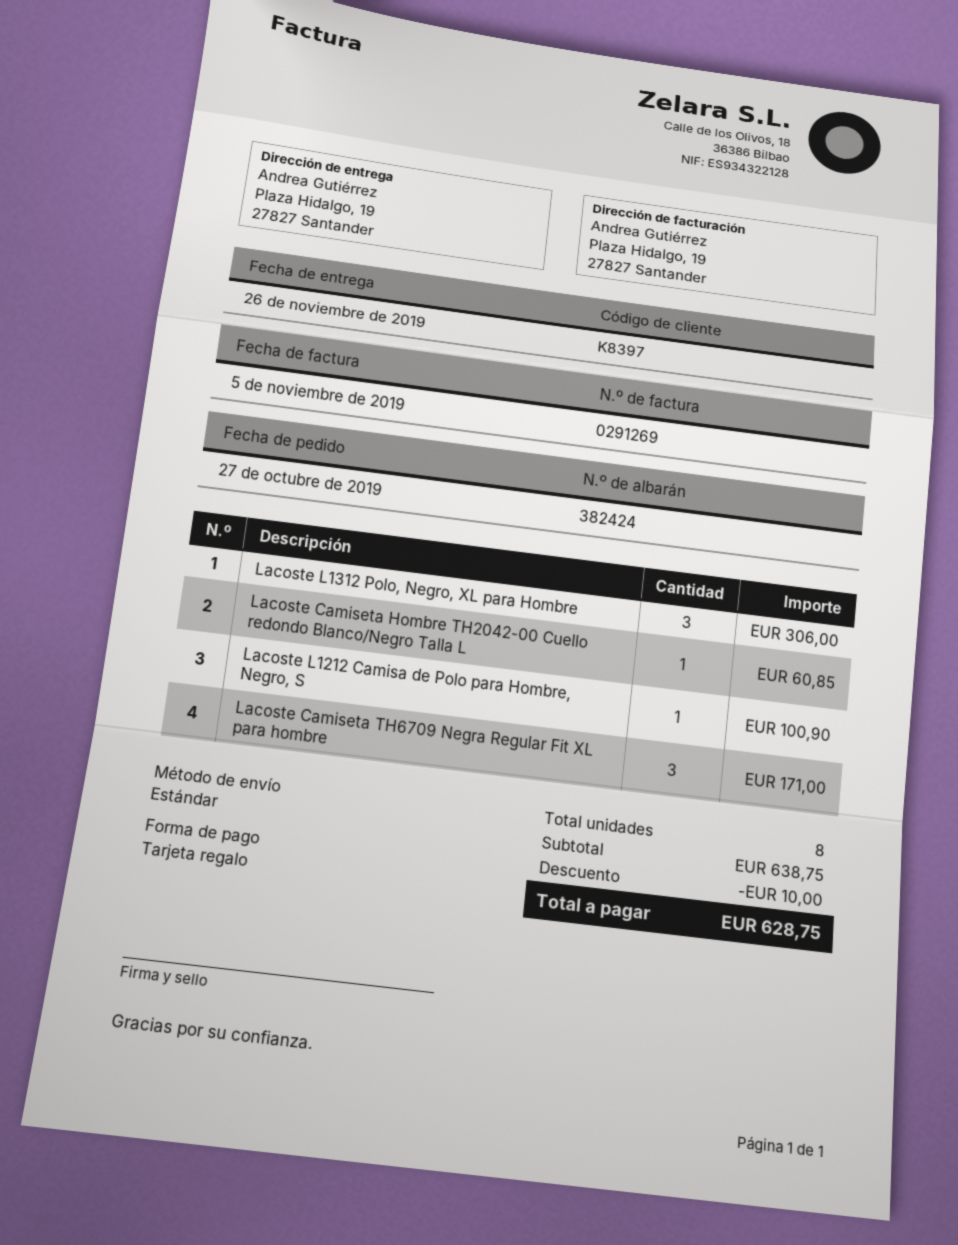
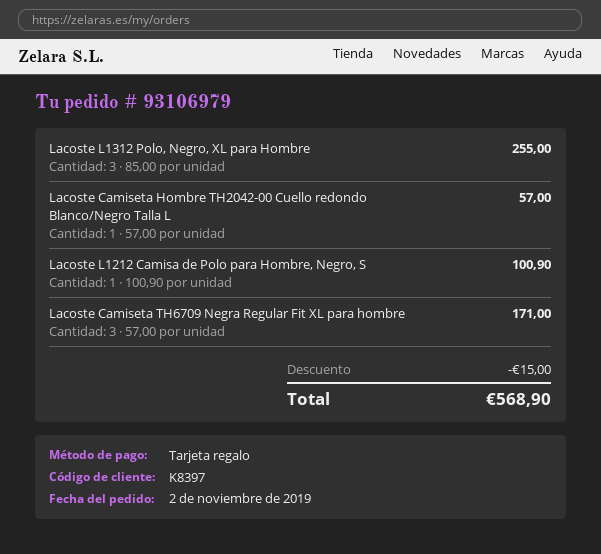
order date: 2019-10-27 -> 2019-11-02
Lacoste L1312 Polo, Negro, XL para Hombre: 3 for 306.00 -> 3 for 255.00
Lacoste Camiseta Hombre TH2042-00 Cuello redondo Blanco/Negro Talla L: 1 for 60.85 -> 1 for 57.00
discount: 10.00 -> 15.00
total: 628.75 -> 568.90

